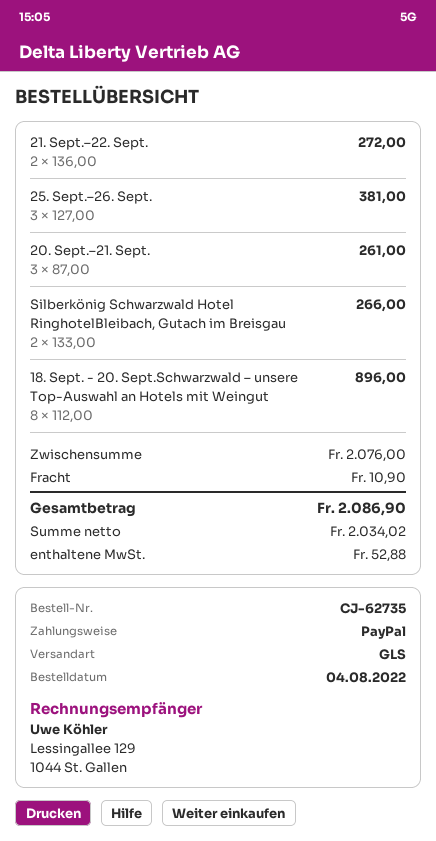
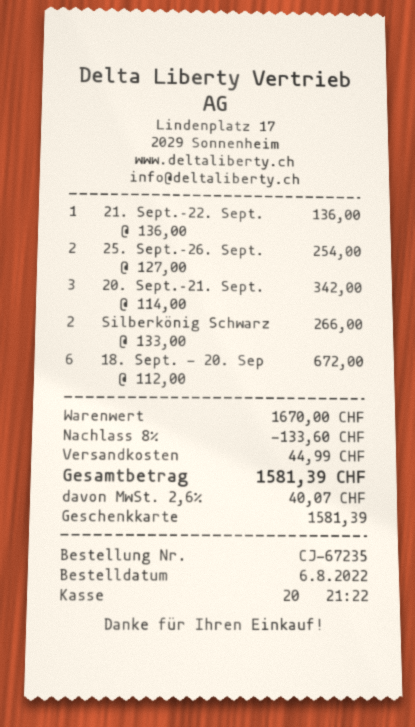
order number: CJ-62735 -> CJ-67235
order date: 2022-08-04 -> 2022-08-06
payment method: PayPal -> gift card
21. Sept.–22. Sept.: 2 x 136.00 = 272.00 -> 1 x 136.00 = 136.00
25. Sept.–26. Sept.: 3 x 127.00 = 381.00 -> 2 x 127.00 = 254.00
20. Sept.–21. Sept.: 3 x 87.00 = 261.00 -> 3 x 114.00 = 342.00
18. Sept. - 20. Sept.Schwarzwald – unsere Top-Auswahl an Hotels mit Weingut: 8 x 112.00 = 896.00 -> 6 x 112.00 = 672.00
subtotal: 2076.00 -> 1670.00
discount: none -> 8% = 133.60
shipping: 10.90 -> 44.99
tax: 52.88 -> 40.07
total: 2086.90 -> 1581.39

